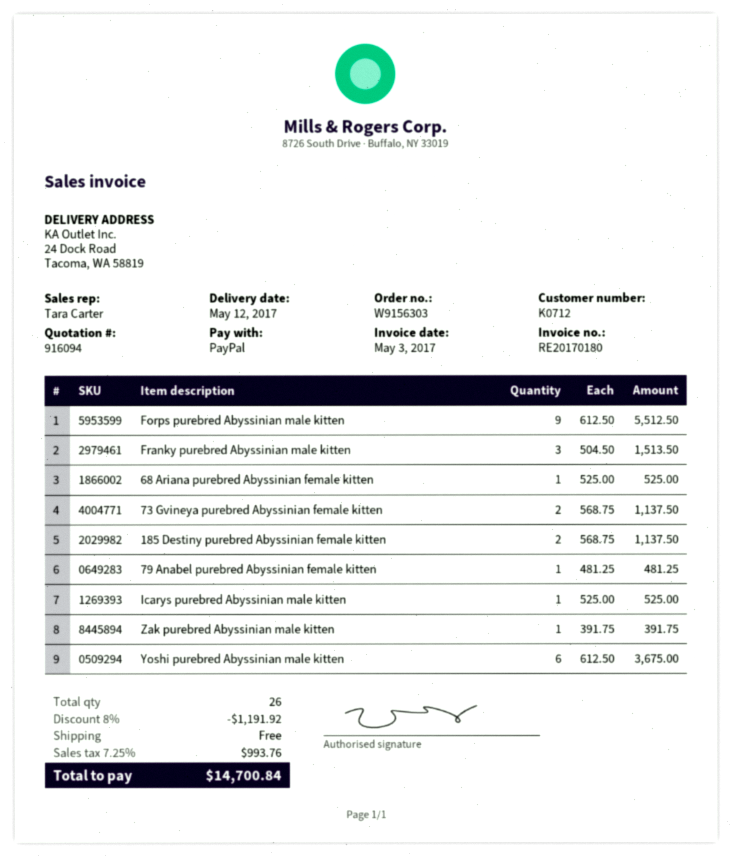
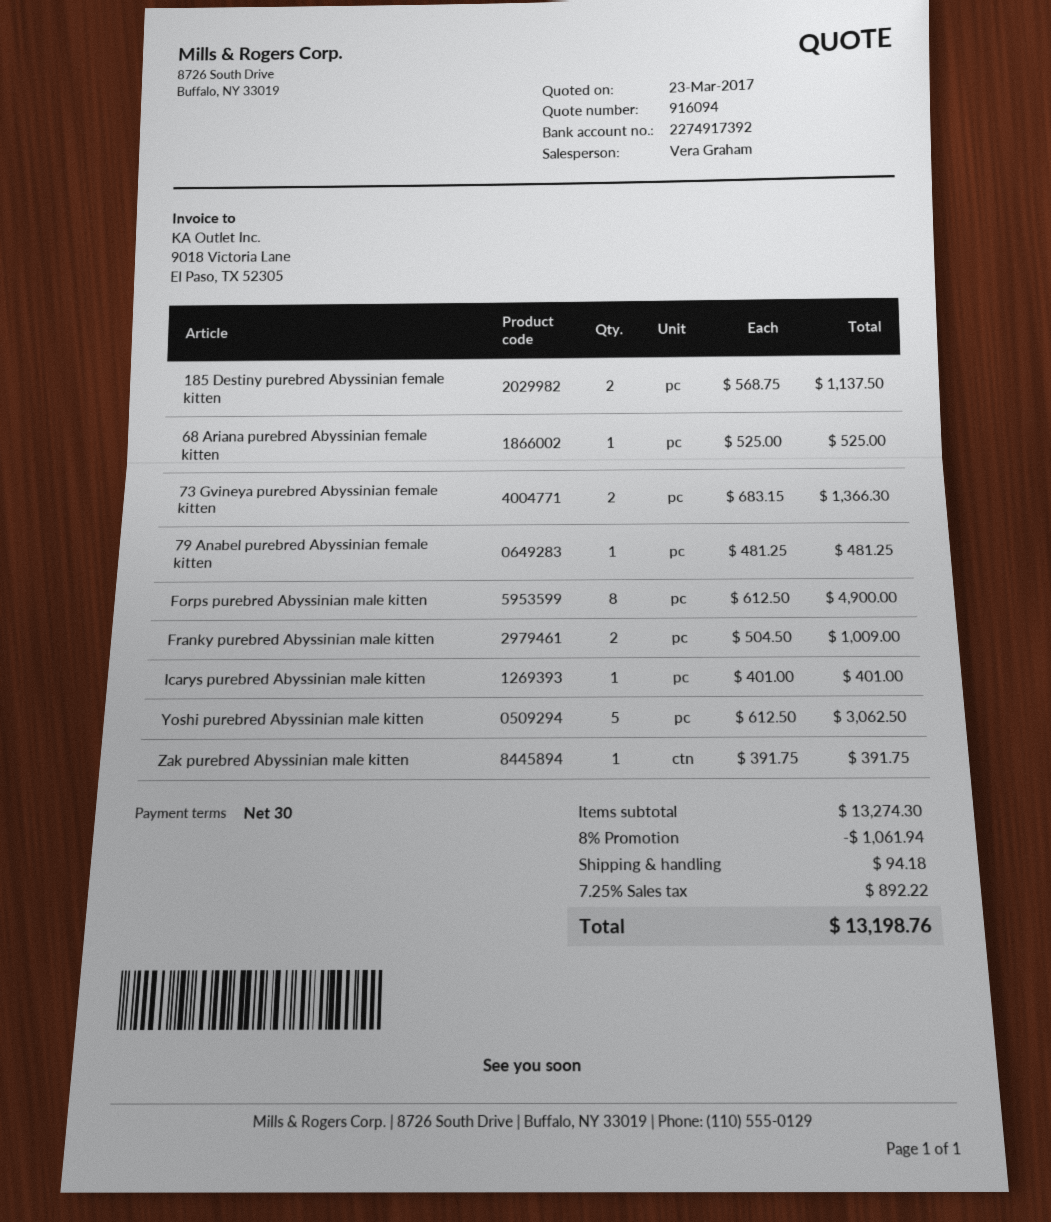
sales rep: Tara Carter -> Vera Graham
Forps purebred Abyssinian male kitten: 9 x 612.50 = 5512.50 -> 8 x 612.50 = 4900.00
Franky purebred Abyssinian male kitten: 3 x 504.50 = 1513.50 -> 2 x 504.50 = 1009.00
73 Gvineya purebred Abyssinian female kitten: 2 x 568.75 = 1137.50 -> 2 x 683.15 = 1366.30
Icarys purebred Abyssinian male kitten: 1 x 525.00 = 525.00 -> 1 x 401.00 = 401.00
Yoshi purebred Abyssinian male kitten: 6 x 612.50 = 3675.00 -> 5 x 612.50 = 3062.50
discount: 8% = 1191.92 -> 8% = 1061.94
shipping: 0.00 -> 94.18
tax: 7.25% = 993.76 -> 7.25% = 892.22
total: 14700.84 -> 13198.76

